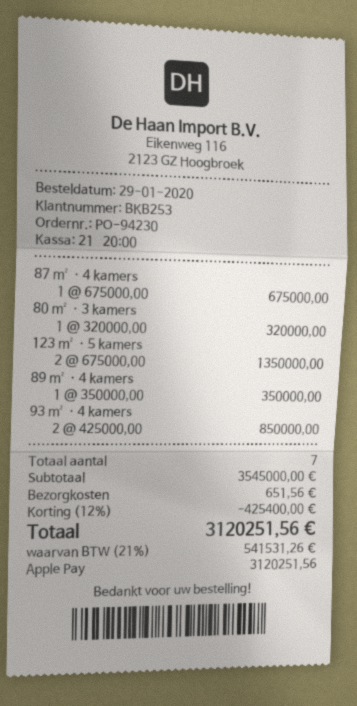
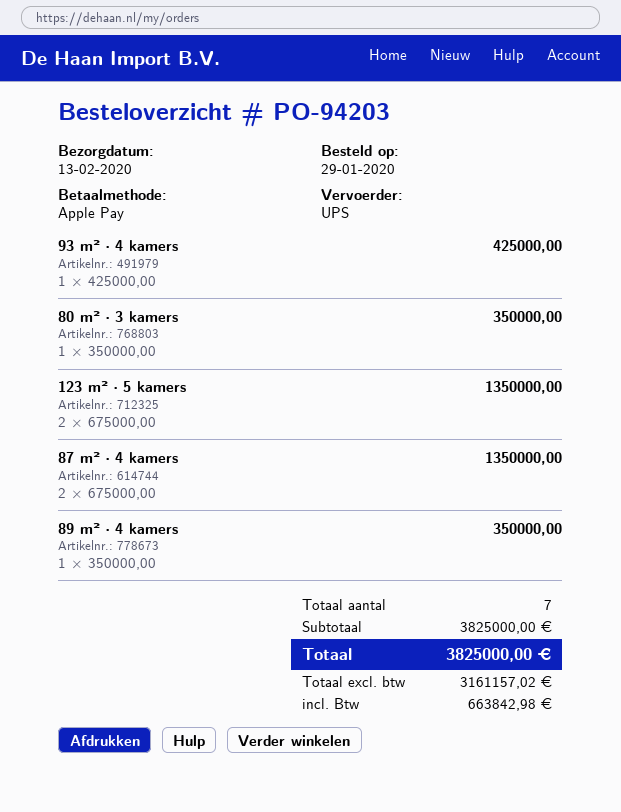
order number: PO-94230 -> PO-94203
87 m² · 4 kamers: 1 x 675000.00 = 675000.00 -> 2 x 675000.00 = 1350000.00
80 m² · 3 kamers: 1 x 320000.00 = 320000.00 -> 1 x 350000.00 = 350000.00
93 m² · 4 kamers: 2 x 425000.00 = 850000.00 -> 1 x 425000.00 = 425000.00
subtotal: 3545000.00 -> 3825000.00
discount: 12% = 425400.00 -> none
shipping: 651.56 -> none
tax: 541531.26 -> 663842.98
total: 3120251.56 -> 3825000.00

